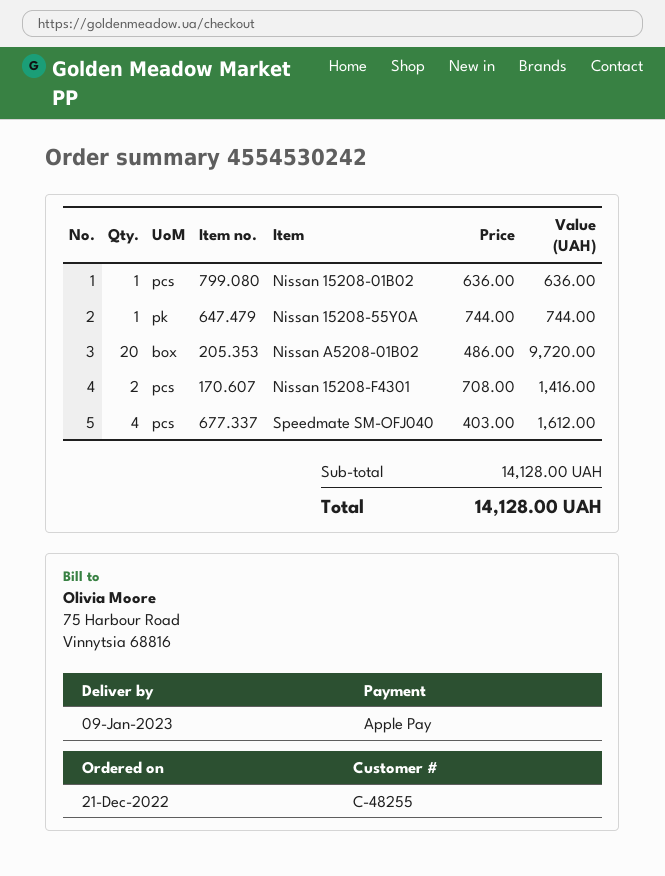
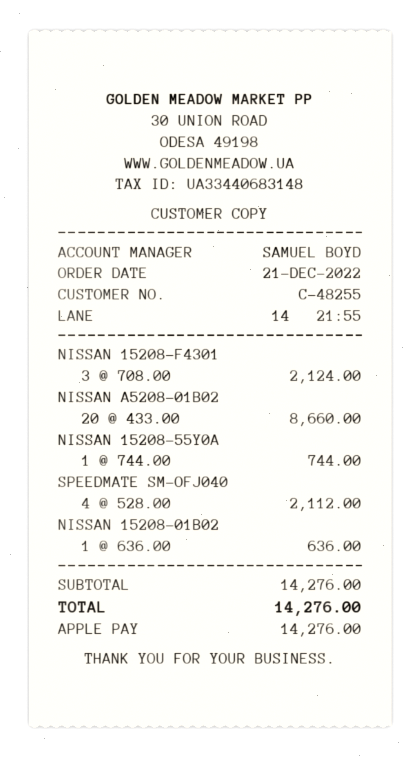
Nissan A5208-01B02: 20 x 486.00 = 9720.00 -> 20 x 433.00 = 8660.00
Nissan 15208-F4301: 2 x 708.00 = 1416.00 -> 3 x 708.00 = 2124.00
Speedmate SM-OFJ040: 4 x 403.00 = 1612.00 -> 4 x 528.00 = 2112.00
subtotal: 14128.00 -> 14276.00
total: 14128.00 -> 14276.00

